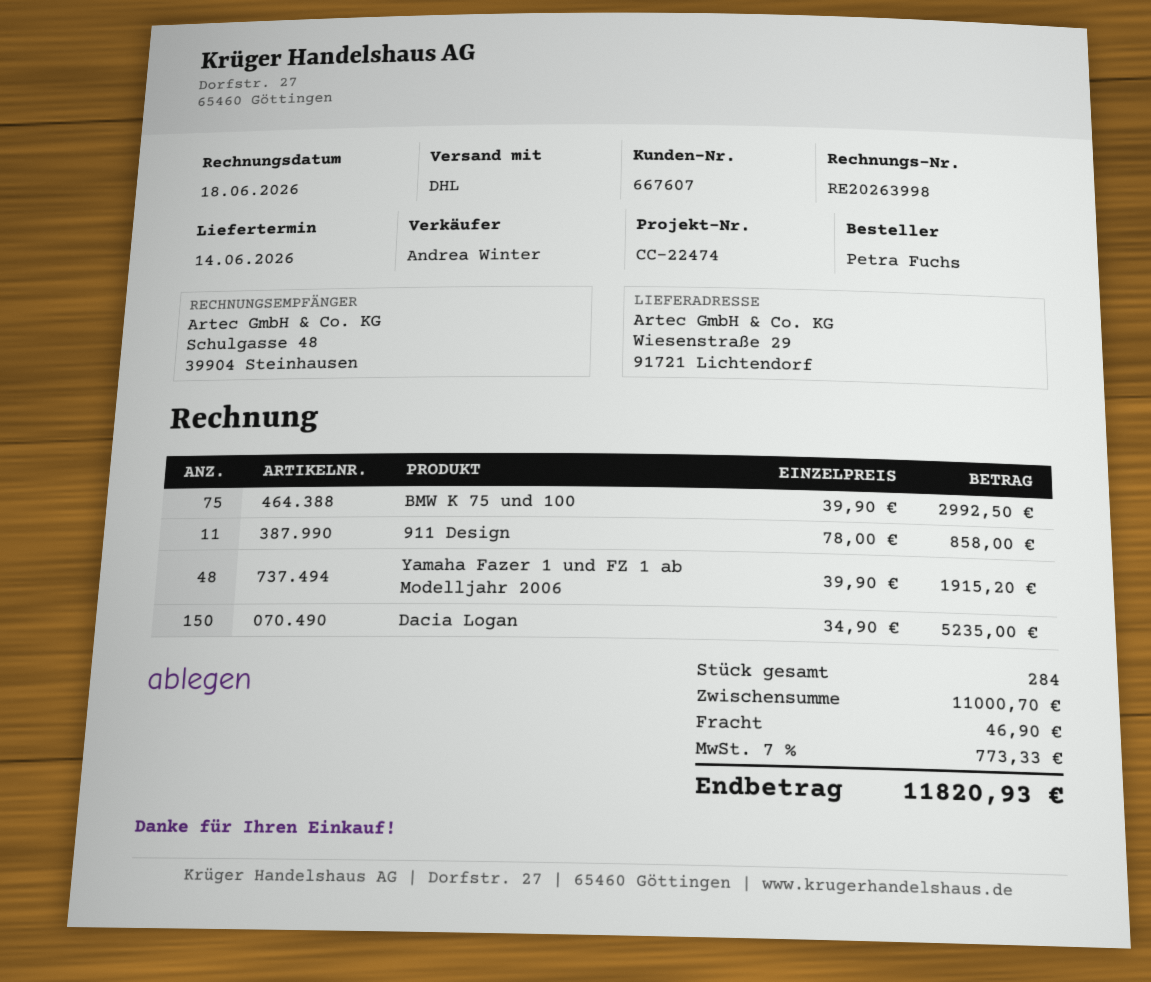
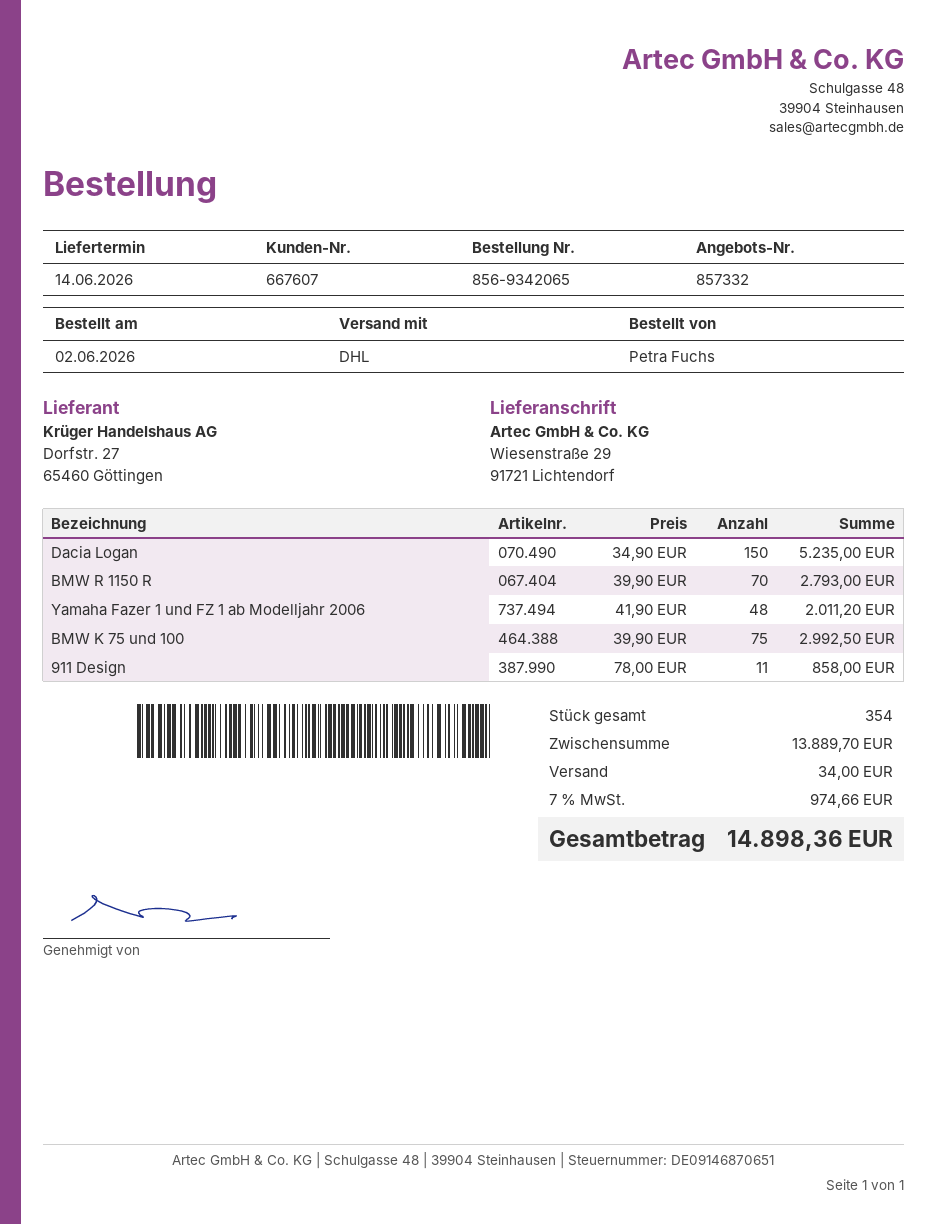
Yamaha Fazer 1 und FZ 1 ab Modelljahr 2006: 48 x 39.90 = 1915.20 -> 48 x 41.90 = 2011.20
BMW R 1150 R: none -> 70 x 39.90 = 2793.00
total quantity: 284 -> 354
subtotal: 11000.70 -> 13889.70
shipping: 46.90 -> 34.00
tax: 7% = 773.33 -> 7% = 974.66
total: 11820.93 -> 14898.36

